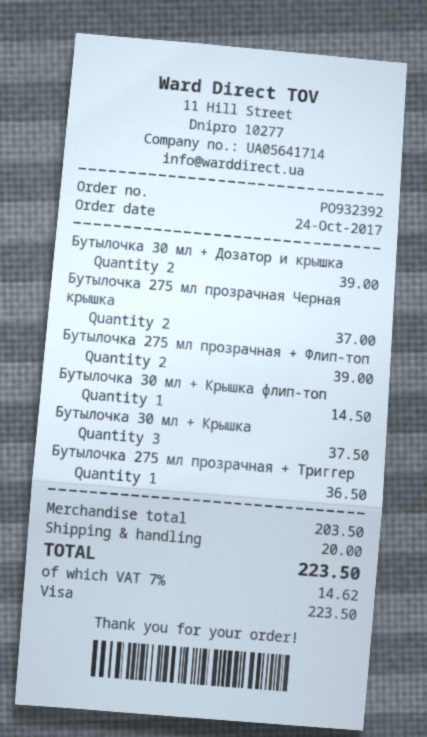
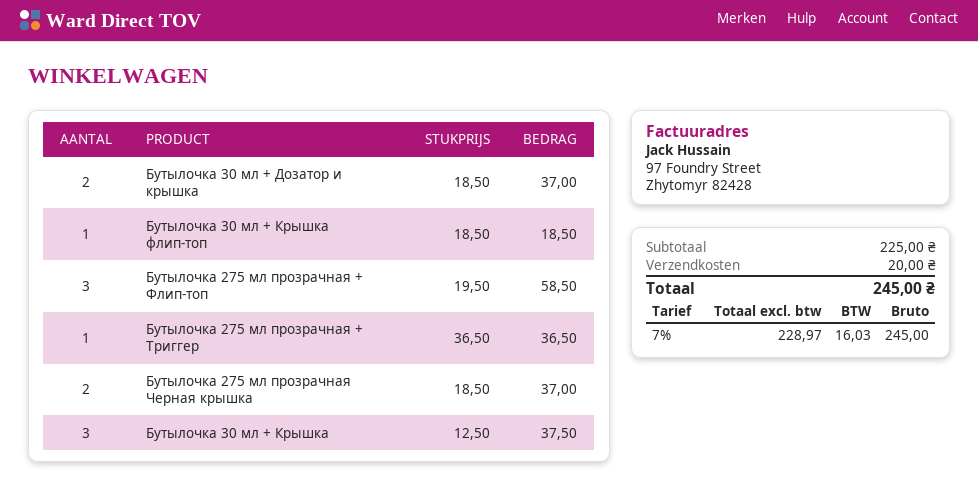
Бутылочка 30 мл + Дозатор и крышка: 2 for 39.00 -> 2 for 37.00
Бутылочка 275 мл прозрачная + Флип-топ: 2 for 39.00 -> 3 for 58.50
Бутылочка 30 мл + Крышка флип-топ: 1 for 14.50 -> 1 for 18.50
subtotal: 203.50 -> 225.00
tax: 7% = 14.62 -> 7% = 16.03
total: 223.50 -> 245.00

